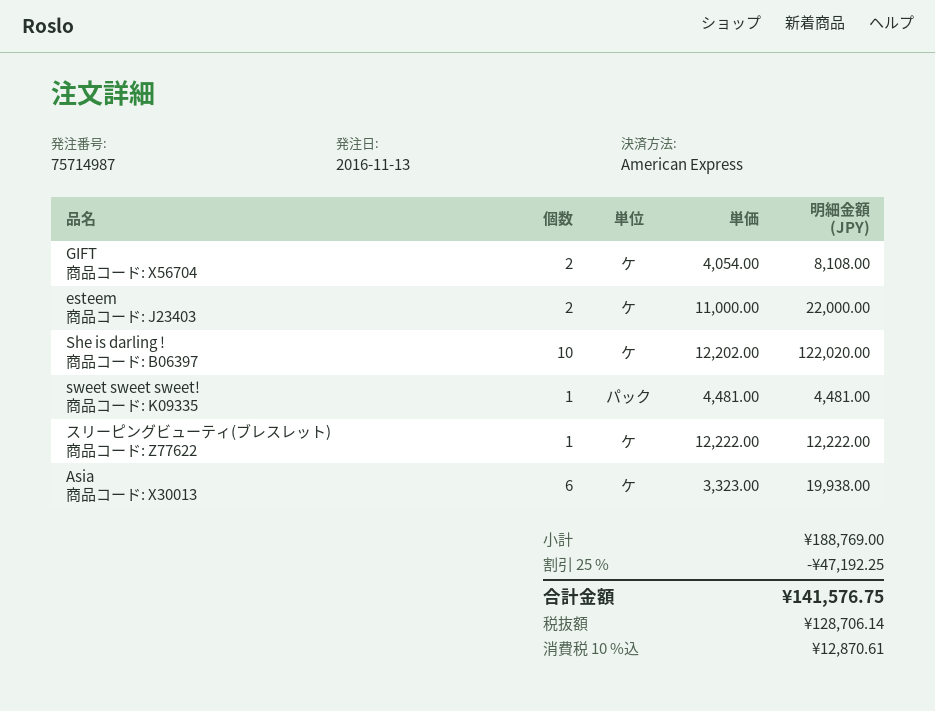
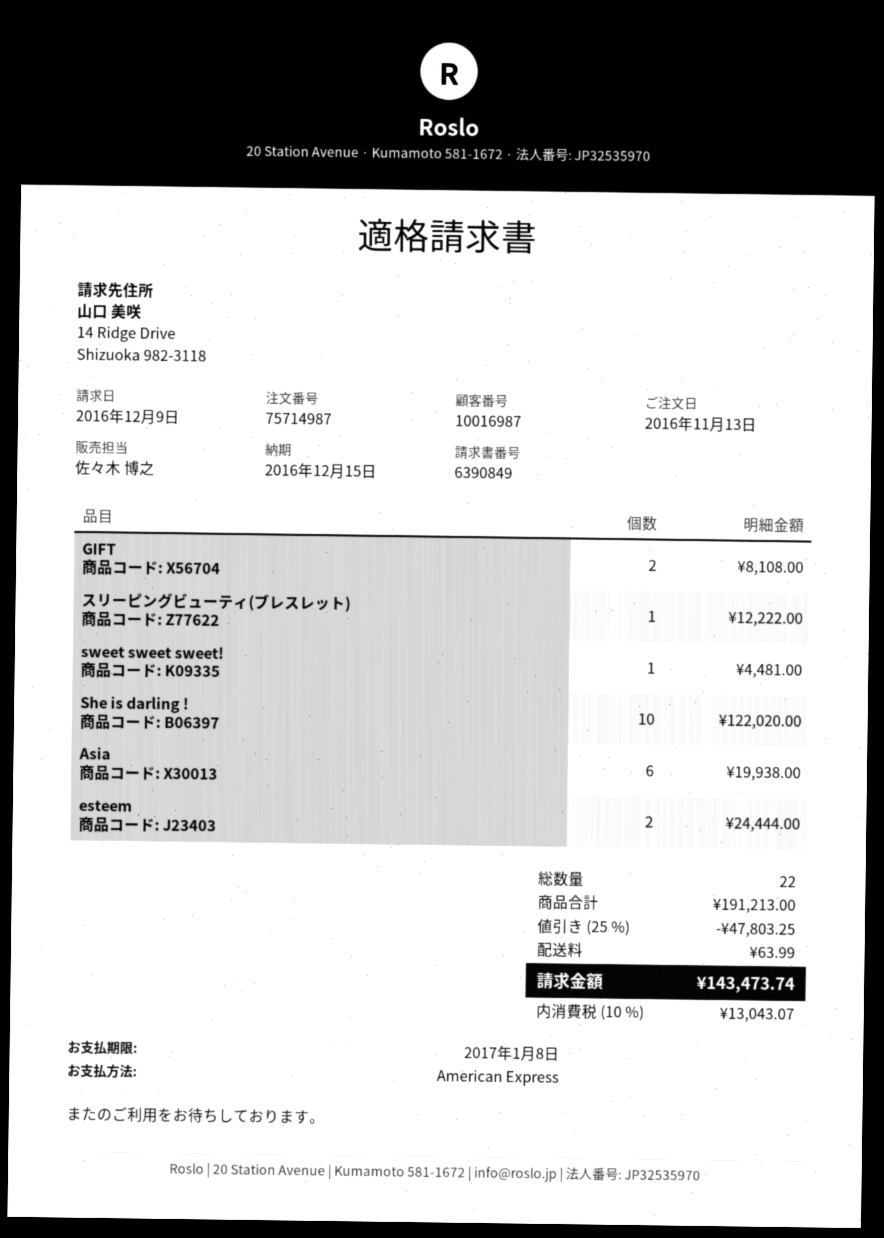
esteem: 2 for 22000.00 -> 2 for 24444.00
subtotal: 188769.00 -> 191213.00
discount: 25% = 47192.25 -> 25% = 47803.25
shipping: none -> 63.99
tax: 10% = 12870.61 -> 10% = 13043.07
total: 141576.75 -> 143473.74

